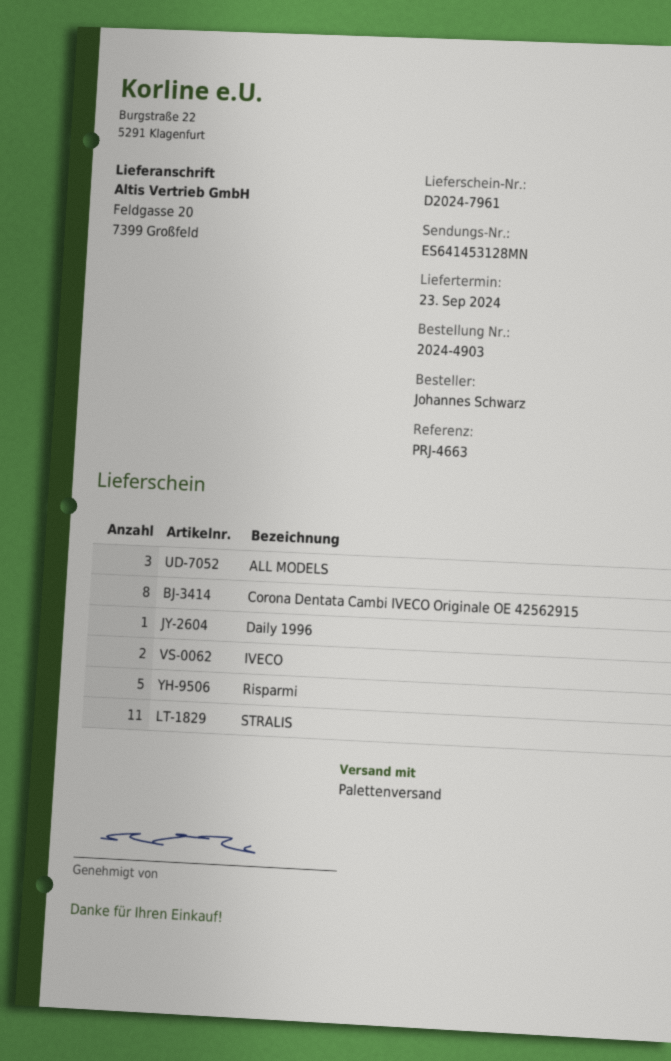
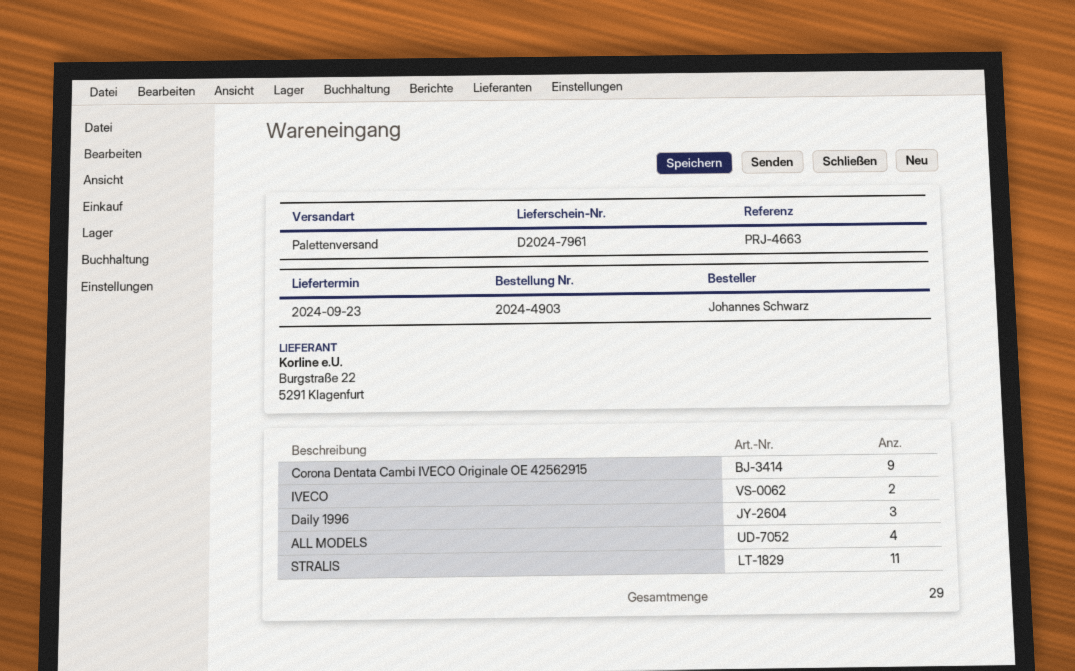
ALL MODELS: 3 -> 4
Corona Dentata Cambi IVECO Originale OE 42562915: 8 -> 9
Daily 1996: 1 -> 3
Risparmi: 5 -> none

